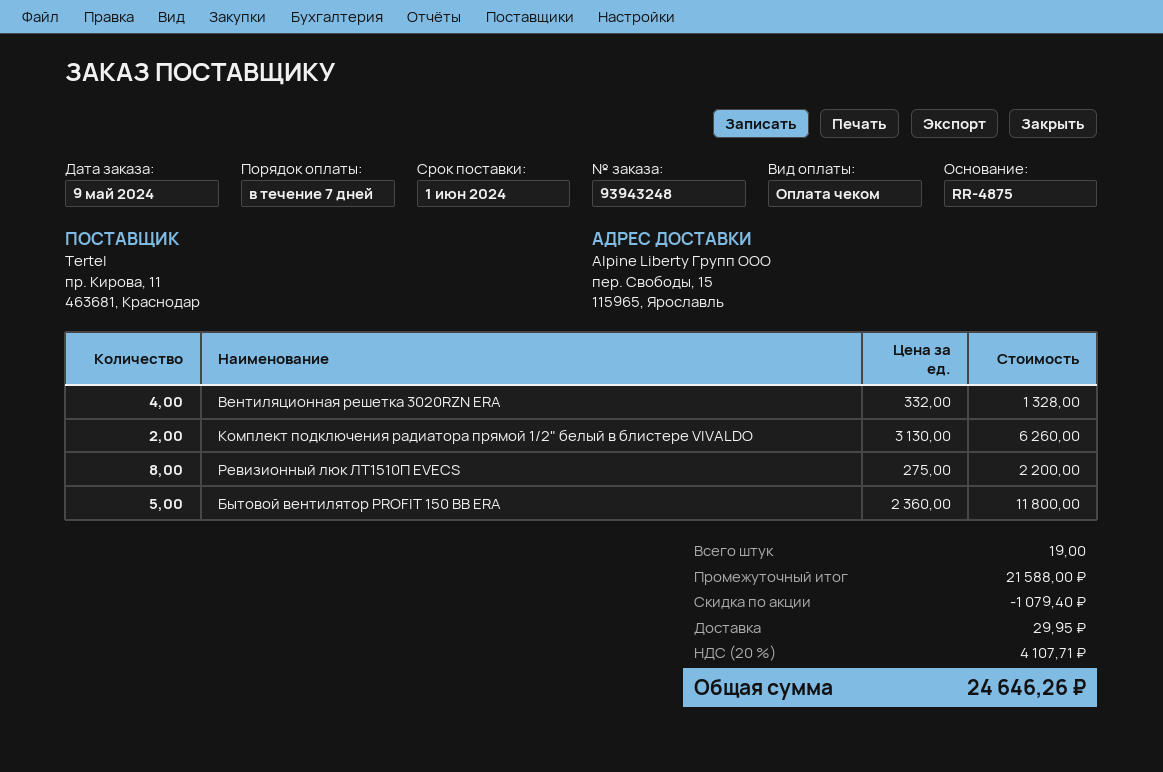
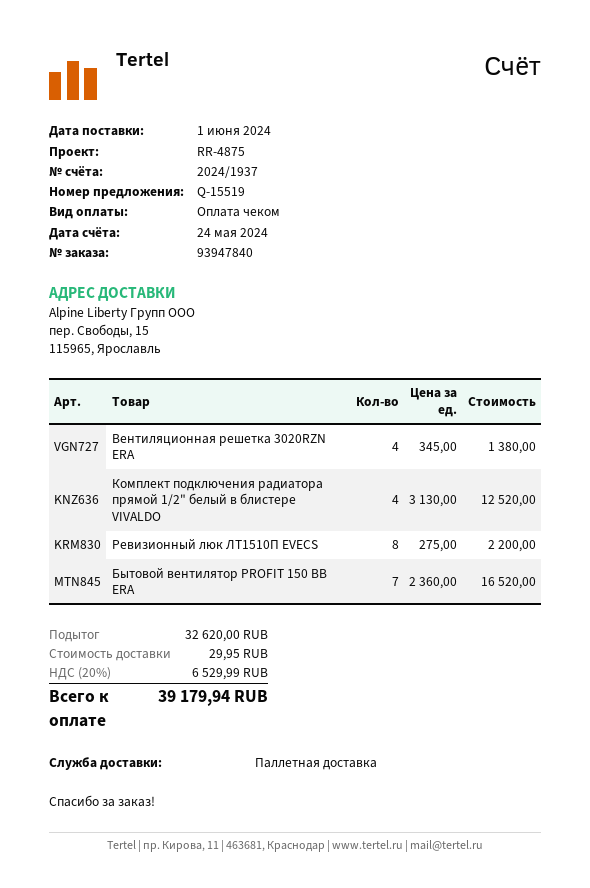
order number: 93943248 -> 93947840
Вентиляционная решетка 3020RZN ERA: 4 x 332.00 = 1328.00 -> 4 x 345.00 = 1380.00
Комплект подключения радиатора прямой 1/2" белый в блистере VIVALDO: 2 x 3130.00 = 6260.00 -> 4 x 3130.00 = 12520.00
Бытовой вентилятор PROFIT 150 BB ERA: 5 x 2360.00 = 11800.00 -> 7 x 2360.00 = 16520.00
subtotal: 21588.00 -> 32620.00
discount: 1079.40 -> none
tax: 20% = 4107.71 -> 20% = 6529.99
total: 24646.26 -> 39179.94

